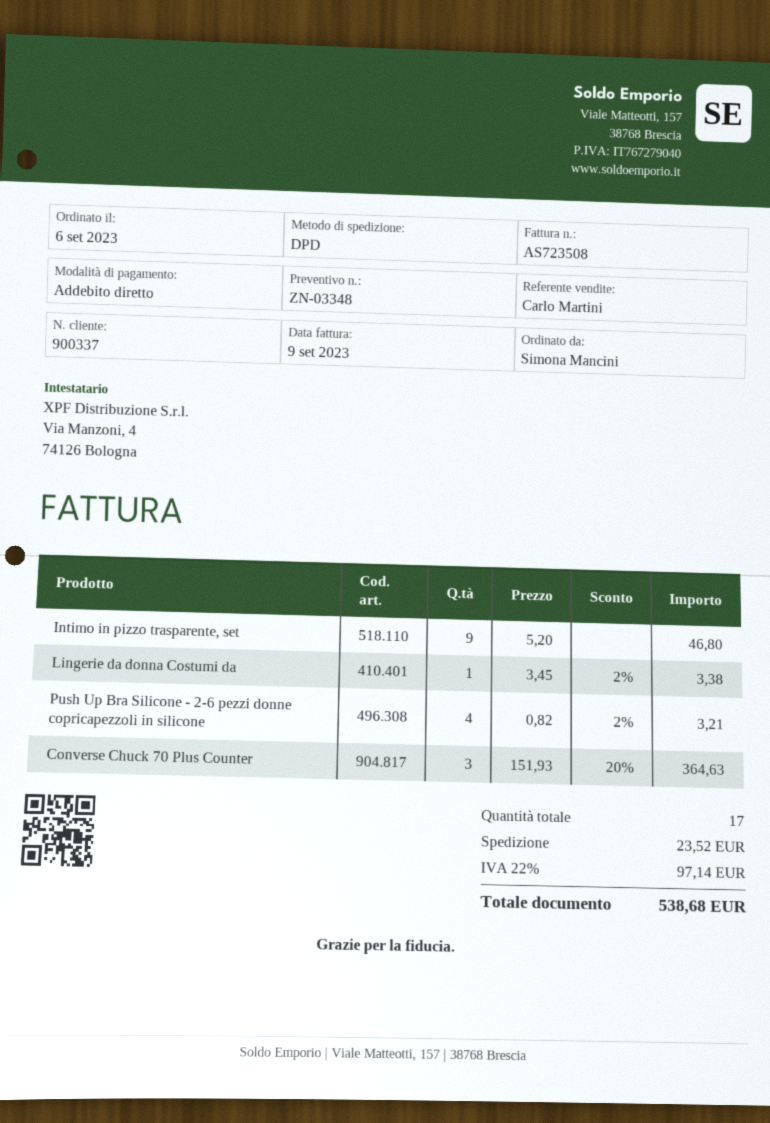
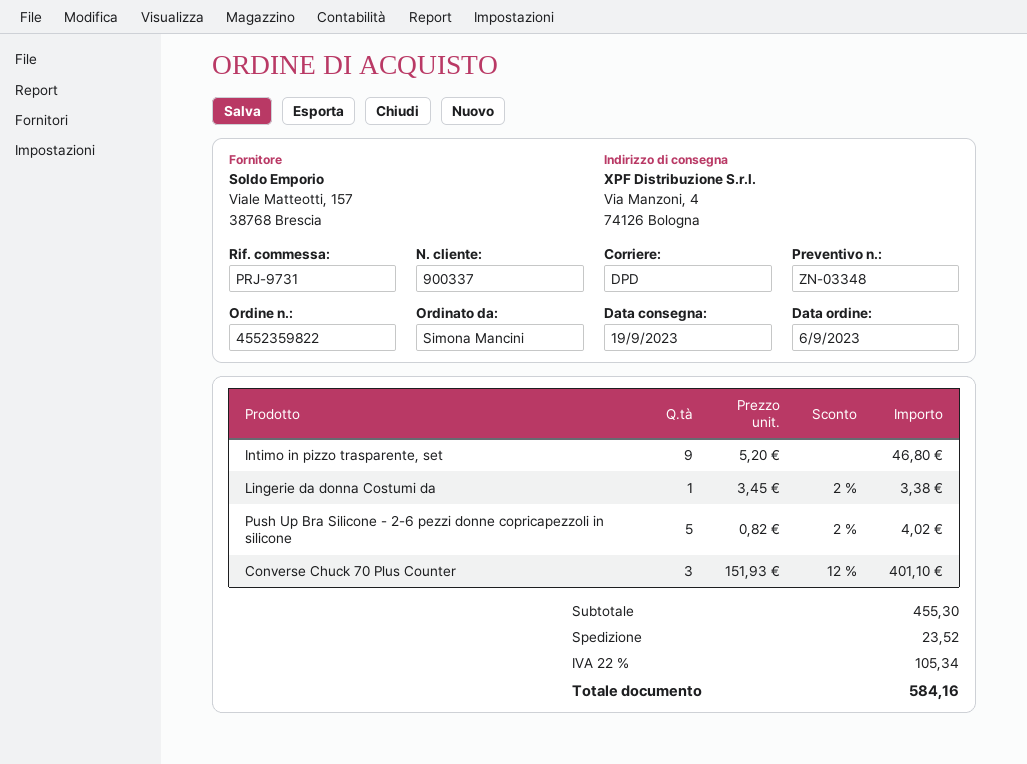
Push Up Bra Silicone - 2-6 pezzi donne copricapezzoli in silicone: 4 x 0.82 - 2% = 3.21 -> 5 x 0.82 - 2% = 4.02
Converse Chuck 70 Plus Counter: 3 x 151.93 - 20% = 364.63 -> 3 x 151.93 - 12% = 401.10
tax: 22% = 97.14 -> 22% = 105.34
total: 538.68 -> 584.16

